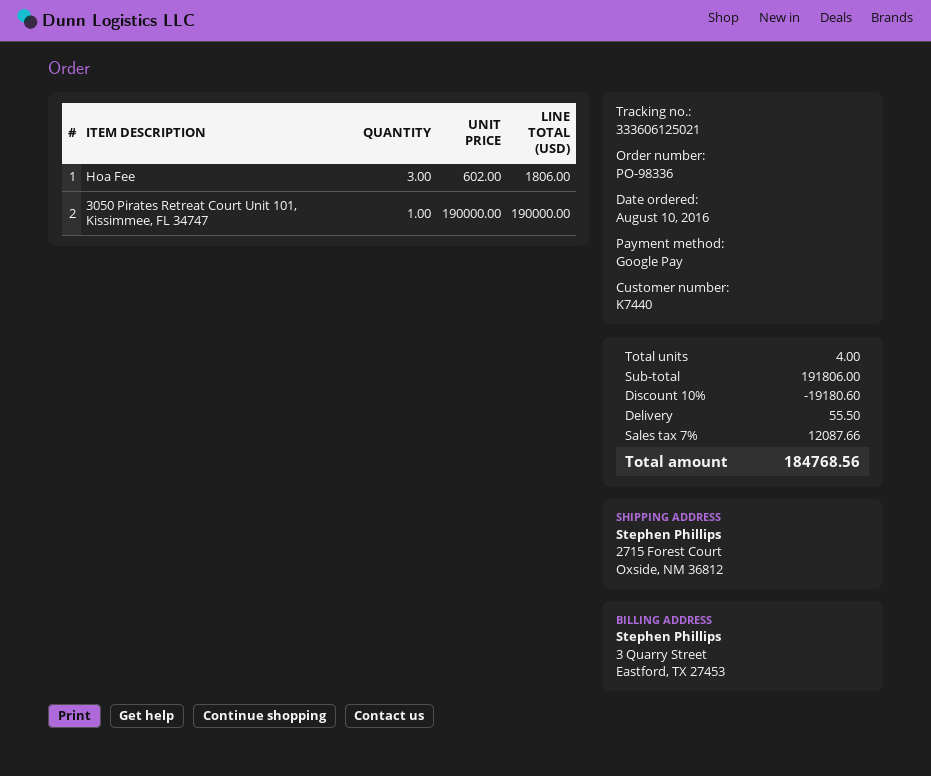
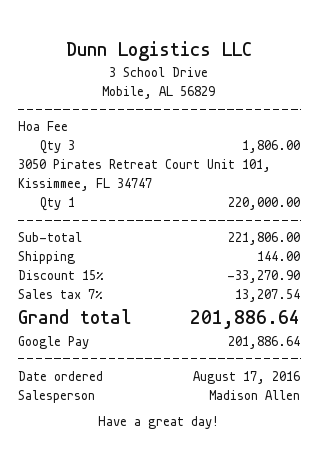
order date: 2016-08-10 -> 2016-08-17
3050 Pirates Retreat Court Unit 101, Kissimmee, FL 34747: 1 for 190000.00 -> 1 for 220000.00
subtotal: 191806.00 -> 221806.00
discount: 10% = 19180.60 -> 15% = 33270.90
shipping: 55.50 -> 144.00
tax: 7% = 12087.66 -> 7% = 13207.54
total: 184768.56 -> 201886.64

